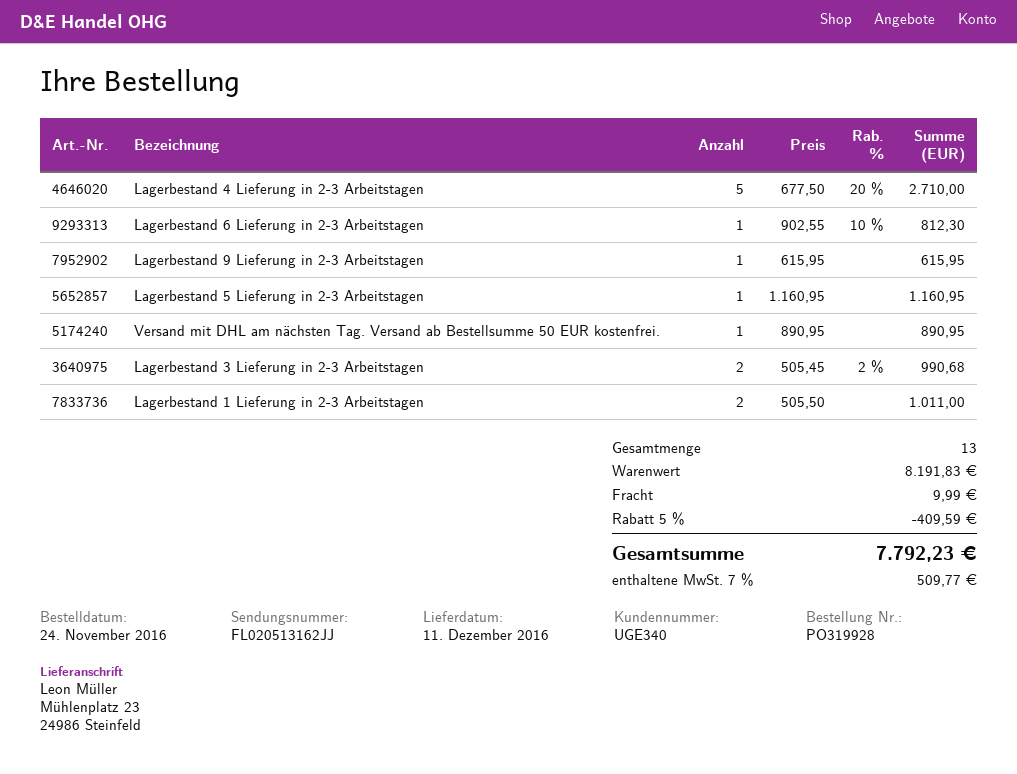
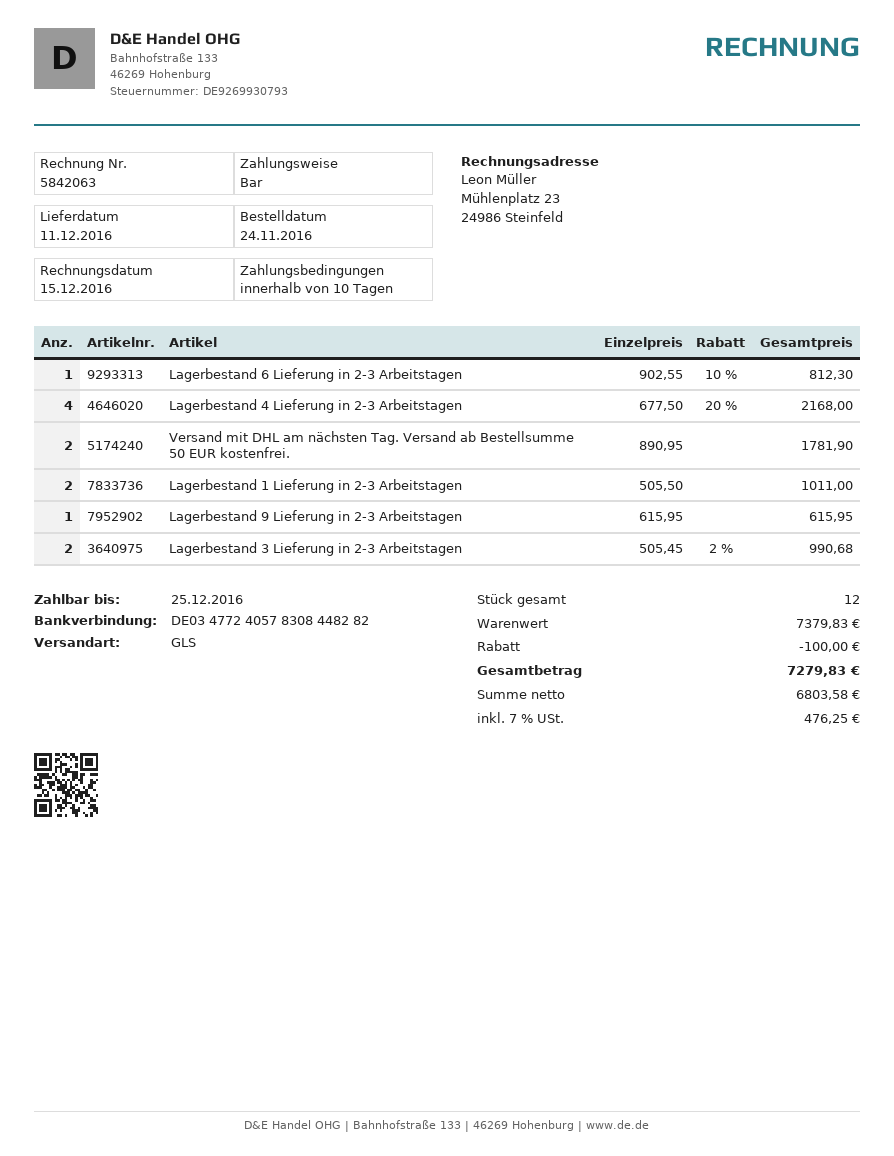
Lagerbestand 4 Lieferung in 2-3 Arbeitstagen: 5 x 677.50 - 20% = 2710.00 -> 4 x 677.50 - 20% = 2168.00
Lagerbestand 5 Lieferung in 2-3 Arbeitstagen: 1 x 1160.95 = 1160.95 -> none
Versand mit DHL am nächsten Tag. Versand ab Bestellsumme 50 EUR kostenfrei.: 1 x 890.95 = 890.95 -> 2 x 890.95 = 1781.90
total quantity: 13 -> 12
subtotal: 8191.83 -> 7379.83
discount: 409.59 -> 100.00
shipping: 9.99 -> none
tax: 7% = 509.77 -> 7% = 476.25
total: 7792.23 -> 7279.83

